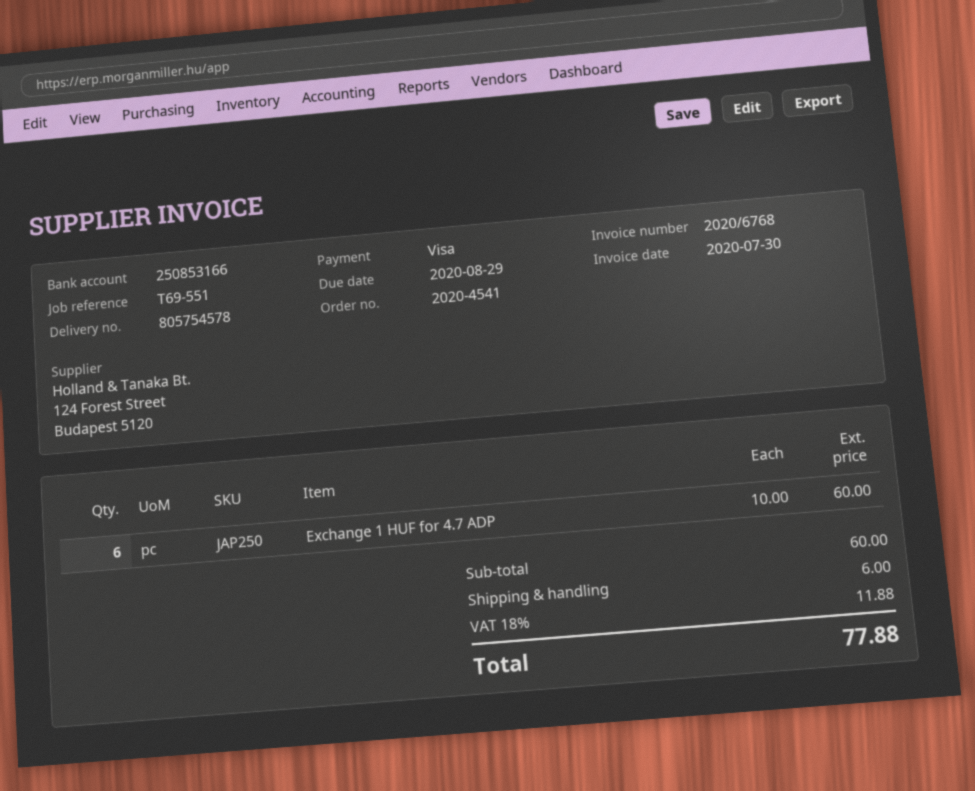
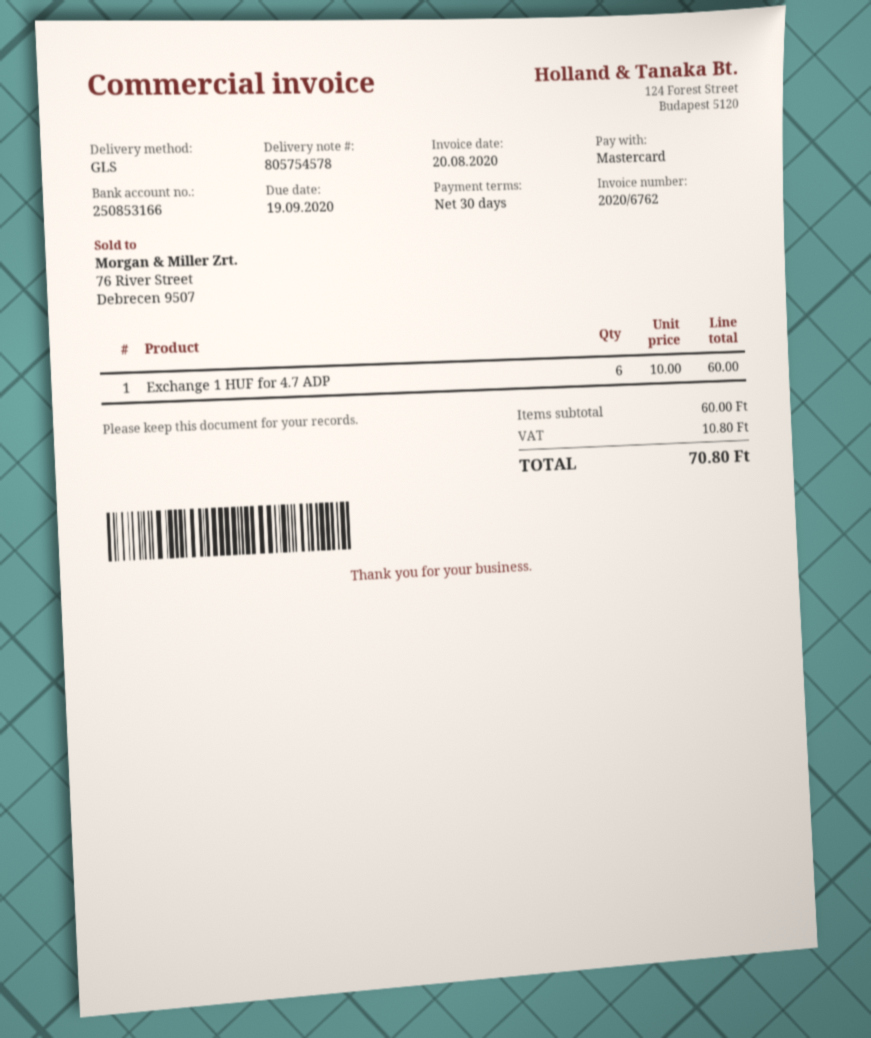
invoice number: 2020/6768 -> 2020/6762
invoice date: 2020-07-30 -> 2020-08-20
due date: 2020-08-29 -> 2020-09-19
payment method: Visa -> Mastercard
shipping: 6.00 -> none
tax: 11.88 -> 10.80
total: 77.88 -> 70.80

